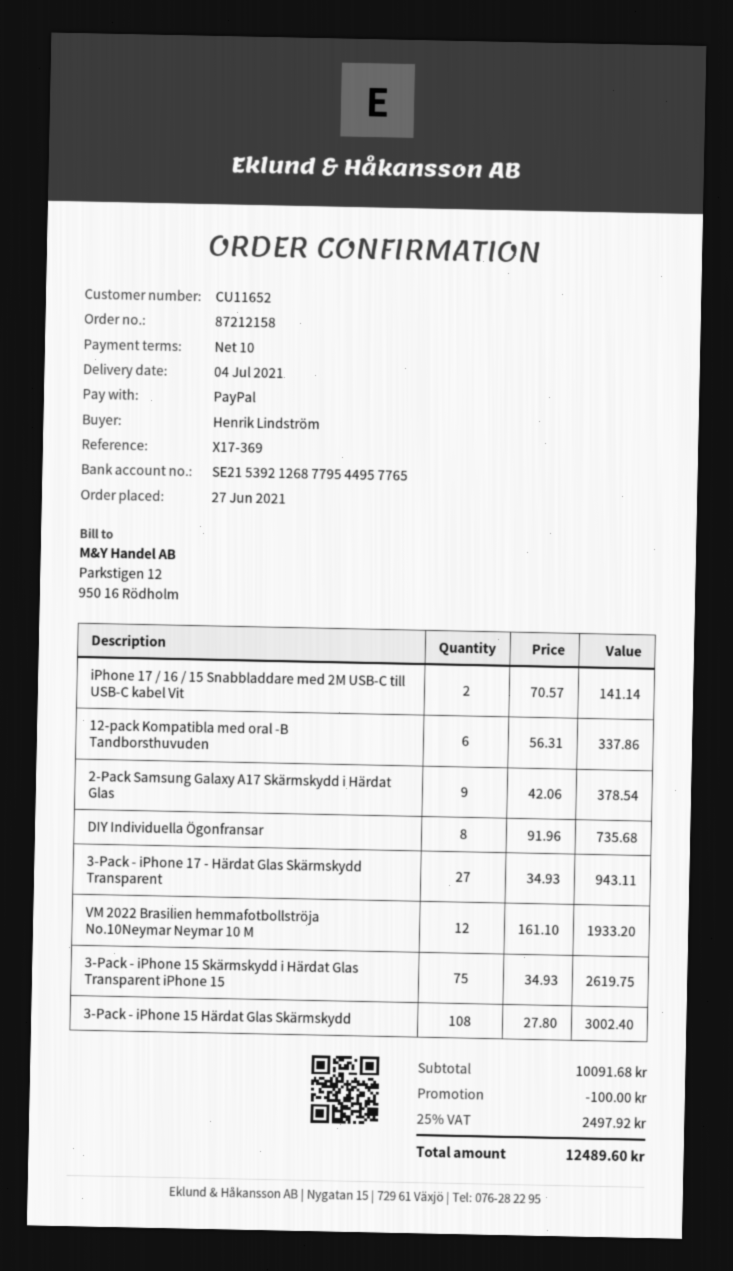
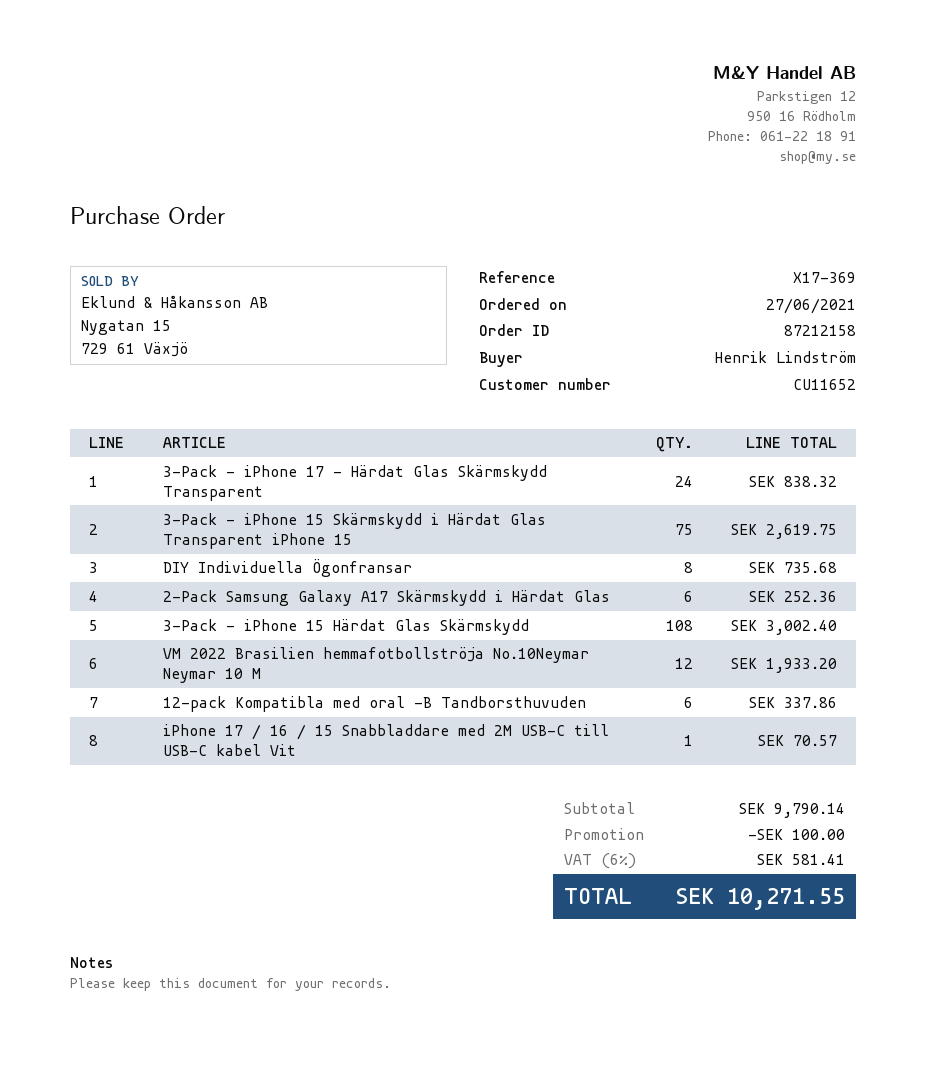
iPhone 17 / 16 / 15 Snabbladdare med 2M USB-C till USB-C kabel Vit: 2 for 141.14 -> 1 for 70.57
2-Pack Samsung Galaxy A17 Skärmskydd i Härdat Glas: 9 for 378.54 -> 6 for 252.36
3-Pack - iPhone 17 - Härdat Glas Skärmskydd Transparent: 27 for 943.11 -> 24 for 838.32
subtotal: 10091.68 -> 9790.14
tax: 25% = 2497.92 -> 6% = 581.41
total: 12489.60 -> 10271.55

